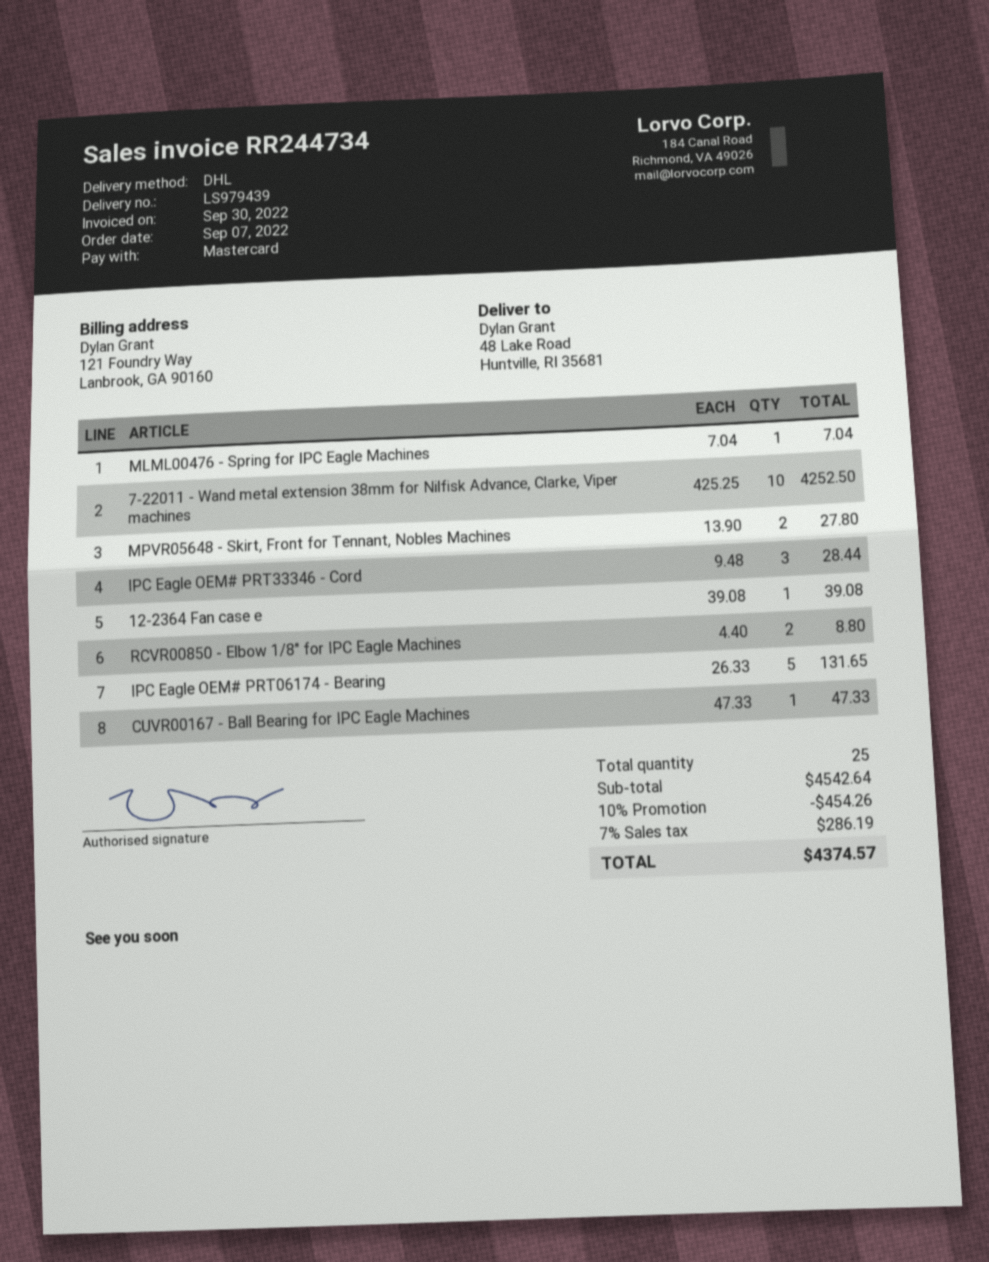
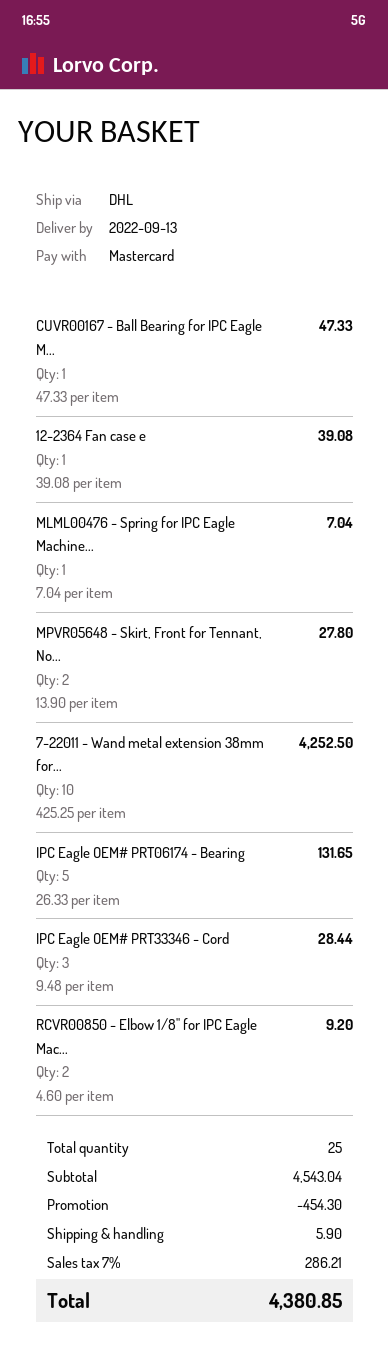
RCVR00850 - Elbow 1/8" for IPC Eagle Machines: 2 x 4.40 = 8.80 -> 2 x 4.60 = 9.20
subtotal: 4542.64 -> 4543.04
discount: 454.26 -> 454.30
shipping: none -> 5.90
tax: 7% = 286.19 -> 7% = 286.21
total: 4374.57 -> 4380.85

